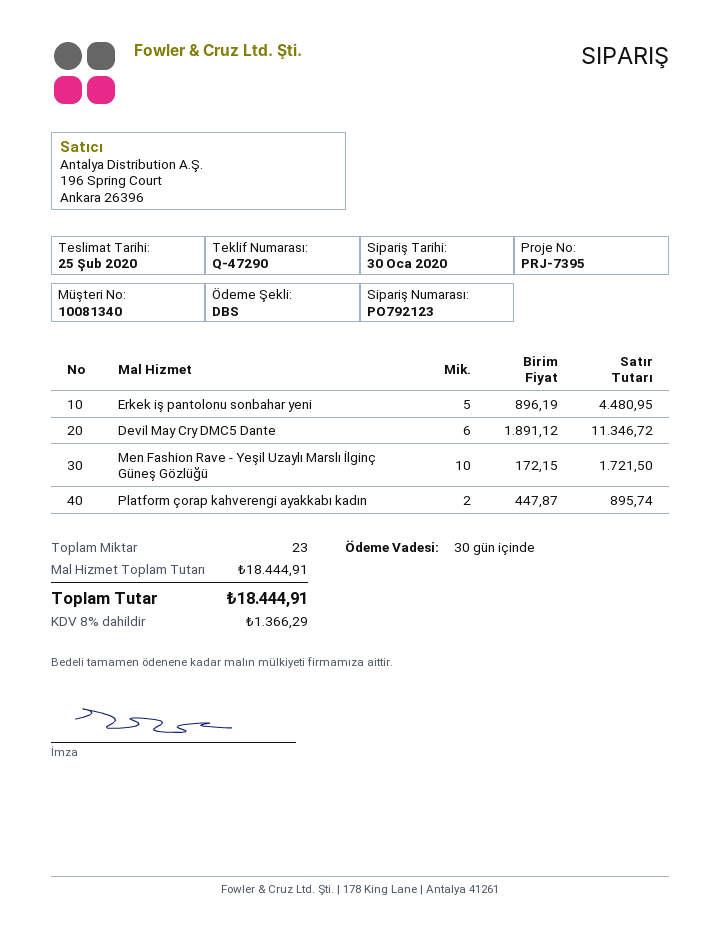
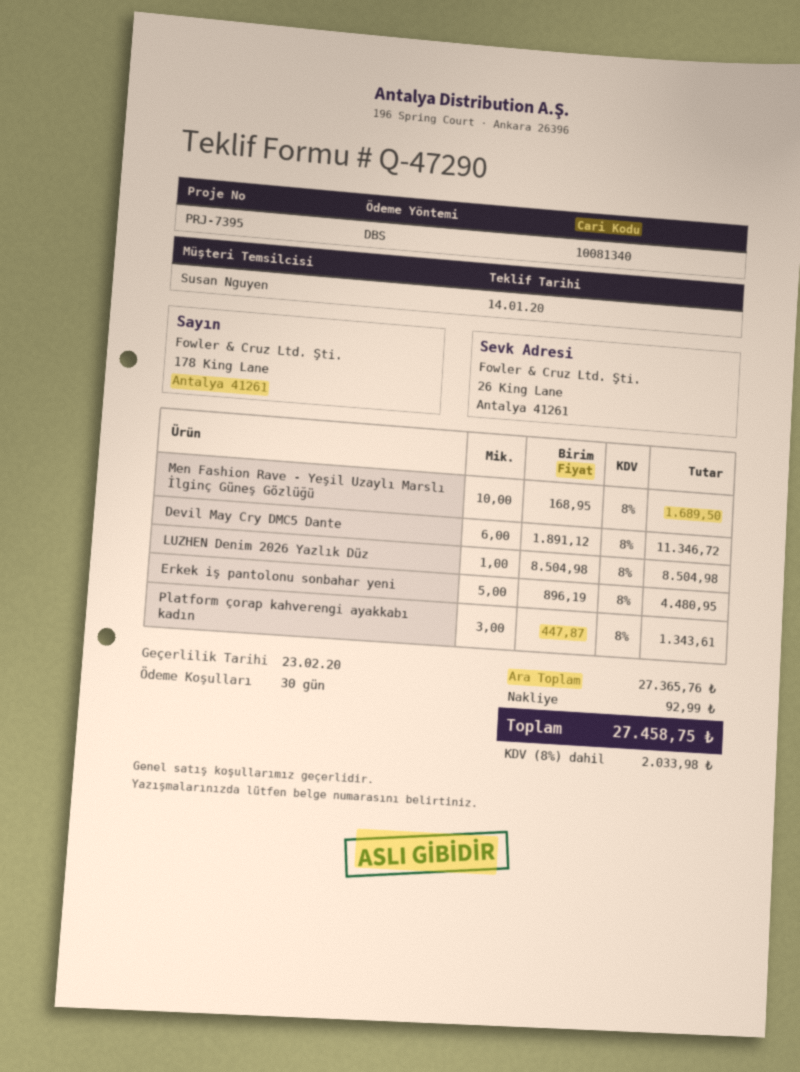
Men Fashion Rave - Yeşil Uzaylı Marslı İlginç Güneş Gözlüğü: 10 x 172.15 = 1721.50 -> 10 x 168.95 = 1689.50
Platform çorap kahverengi ayakkabı kadın: 2 x 447.87 = 895.74 -> 3 x 447.87 = 1343.61
LUZHEN Denim 2026 Yazlık Düz: none -> 1 x 8504.98 = 8504.98
subtotal: 18444.91 -> 27365.76
shipping: none -> 92.99
tax: 8% = 1366.29 -> 8% = 2033.98
total: 18444.91 -> 27458.75

